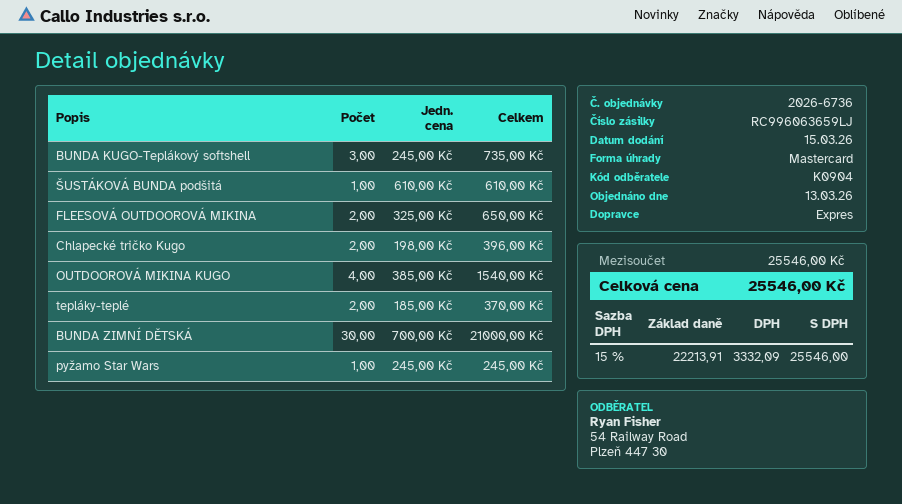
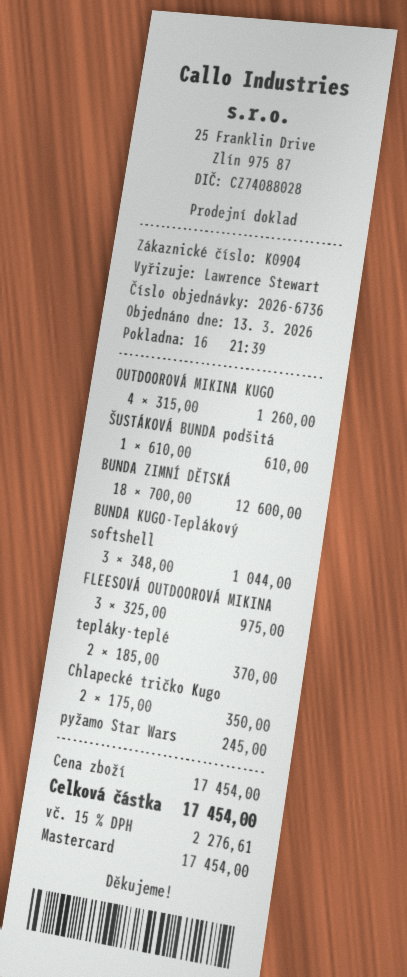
BUNDA KUGO-Teplákový softshell: 3 x 245.00 = 735.00 -> 3 x 348.00 = 1044.00
FLEESOVÁ OUTDOOROVÁ MIKINA: 2 x 325.00 = 650.00 -> 3 x 325.00 = 975.00
Chlapecké tričko Kugo: 2 x 198.00 = 396.00 -> 2 x 175.00 = 350.00
OUTDOOROVÁ MIKINA KUGO: 4 x 385.00 = 1540.00 -> 4 x 315.00 = 1260.00
BUNDA ZIMNÍ DĚTSKÁ: 30 x 700.00 = 21000.00 -> 18 x 700.00 = 12600.00
subtotal: 25546.00 -> 17454.00
tax: 15% = 3332.09 -> 15% = 2276.61
total: 25546.00 -> 17454.00

